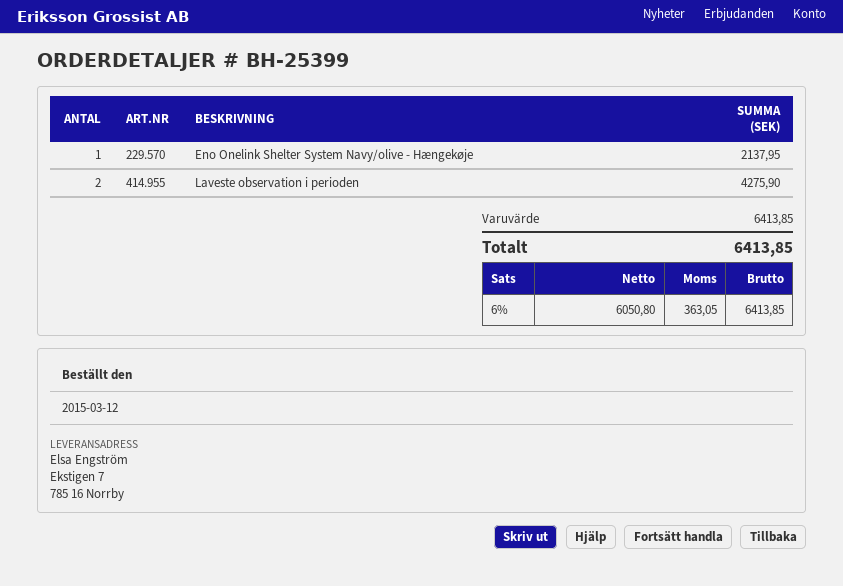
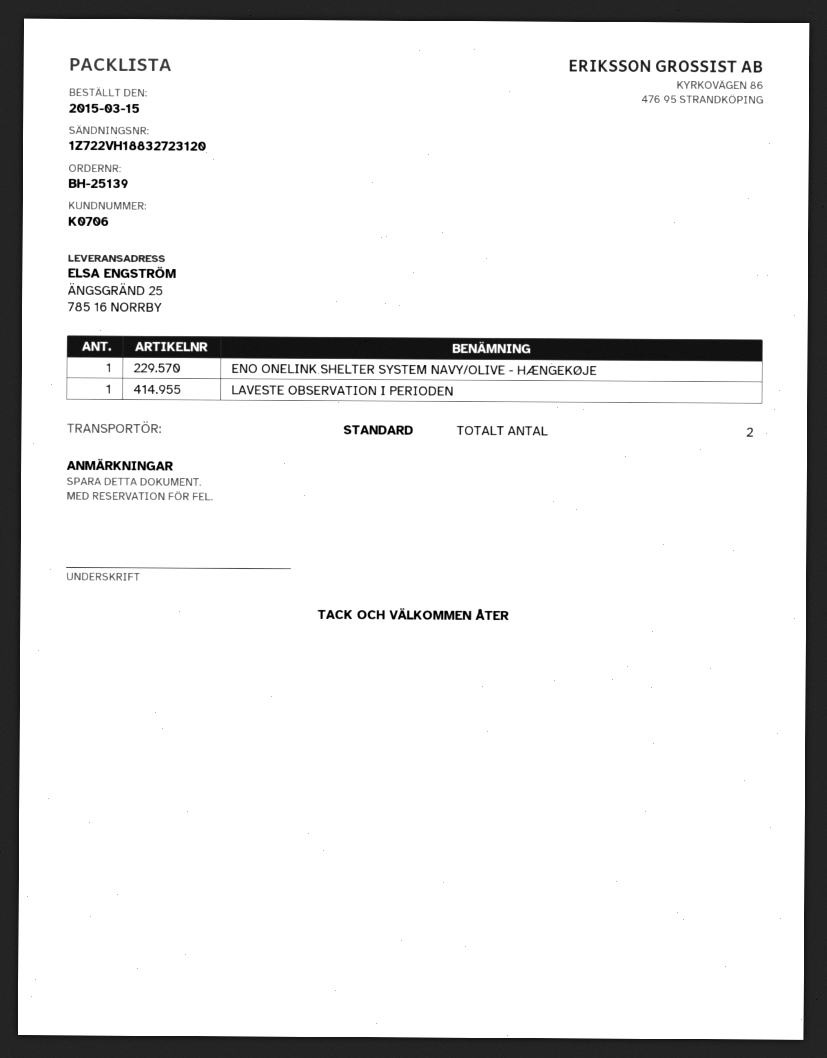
order number: BH-25399 -> BH-25139
order date: 2015-03-12 -> 2015-03-15
ship to: Ekstigen 7, 785 16 Norrby -> ÄNGSGRÄND 25, 785 16 NORRBY
Laveste observation i perioden: 2 -> 1

